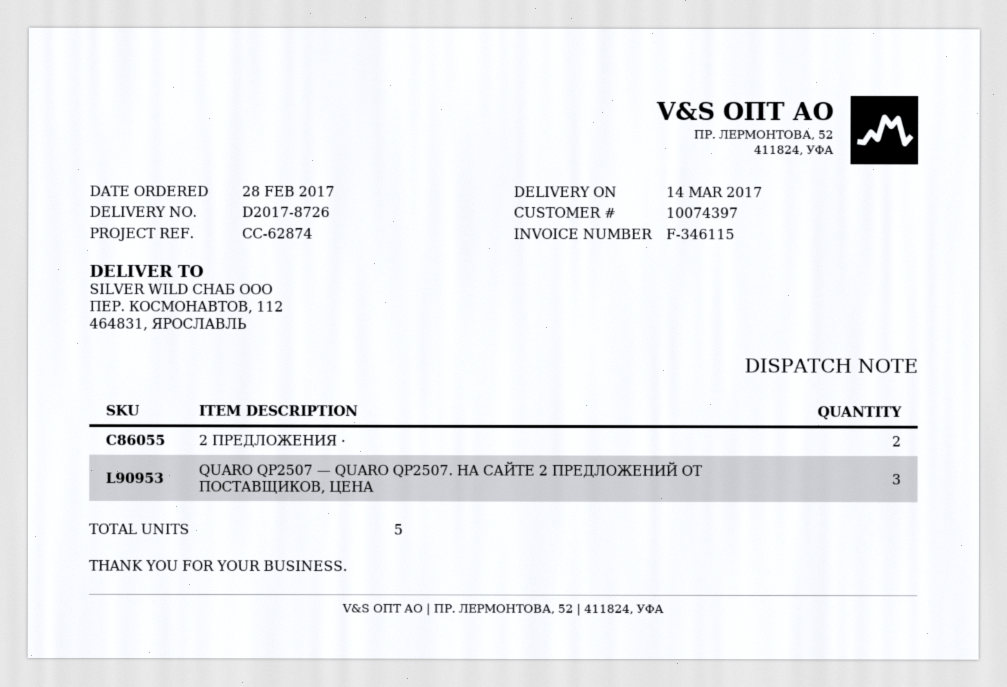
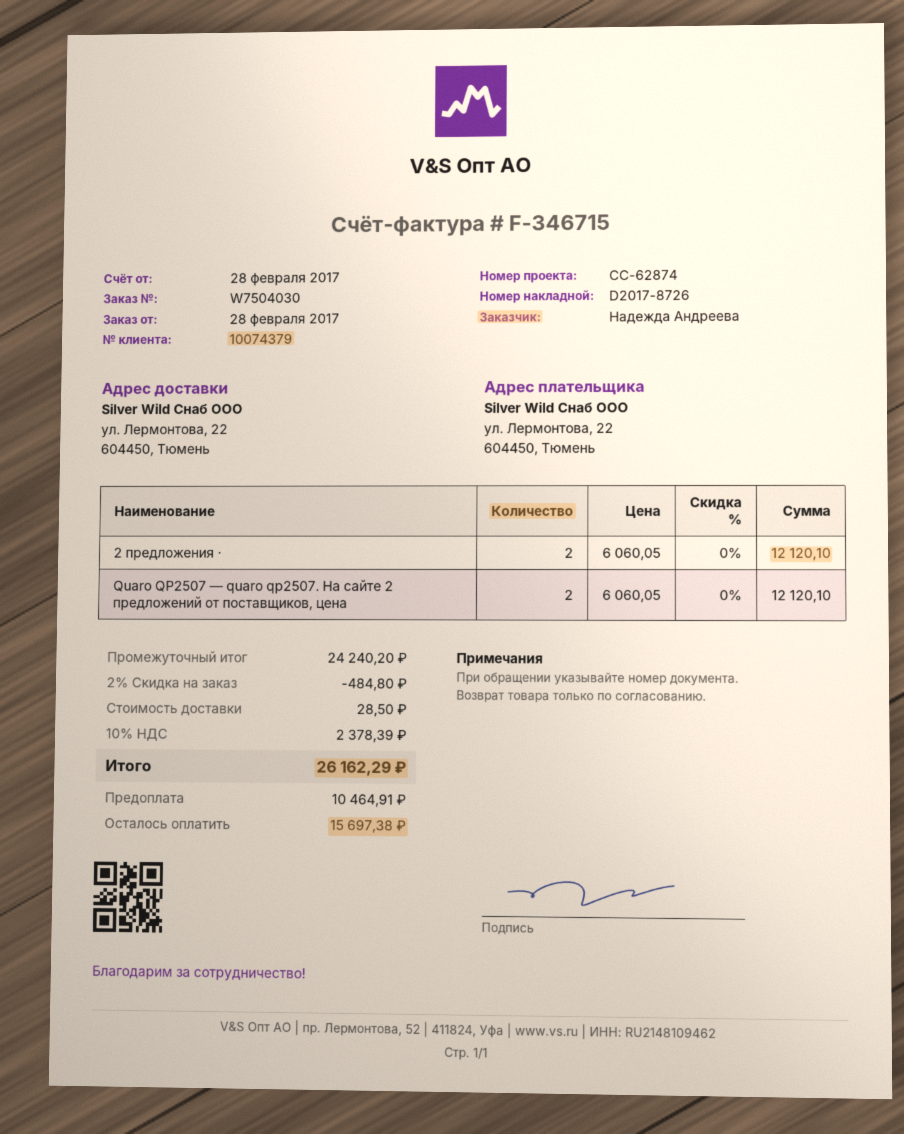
invoice number: F-346115 -> F-346715
customer number: 10074397 -> 10074379
ship to: ПЕР. КОСМОНАВТОВ, 112, 464831, ЯРОСЛАВЛЬ -> ул. Лермонтова, 22, 604450, Тюмень
QUARO QP2507 — QUARO QP2507. НА САЙТЕ 2 ПРЕДЛОЖЕНИЙ ОТ ПОСТАВЩИКОВ, ЦЕНА: 3 -> 2

